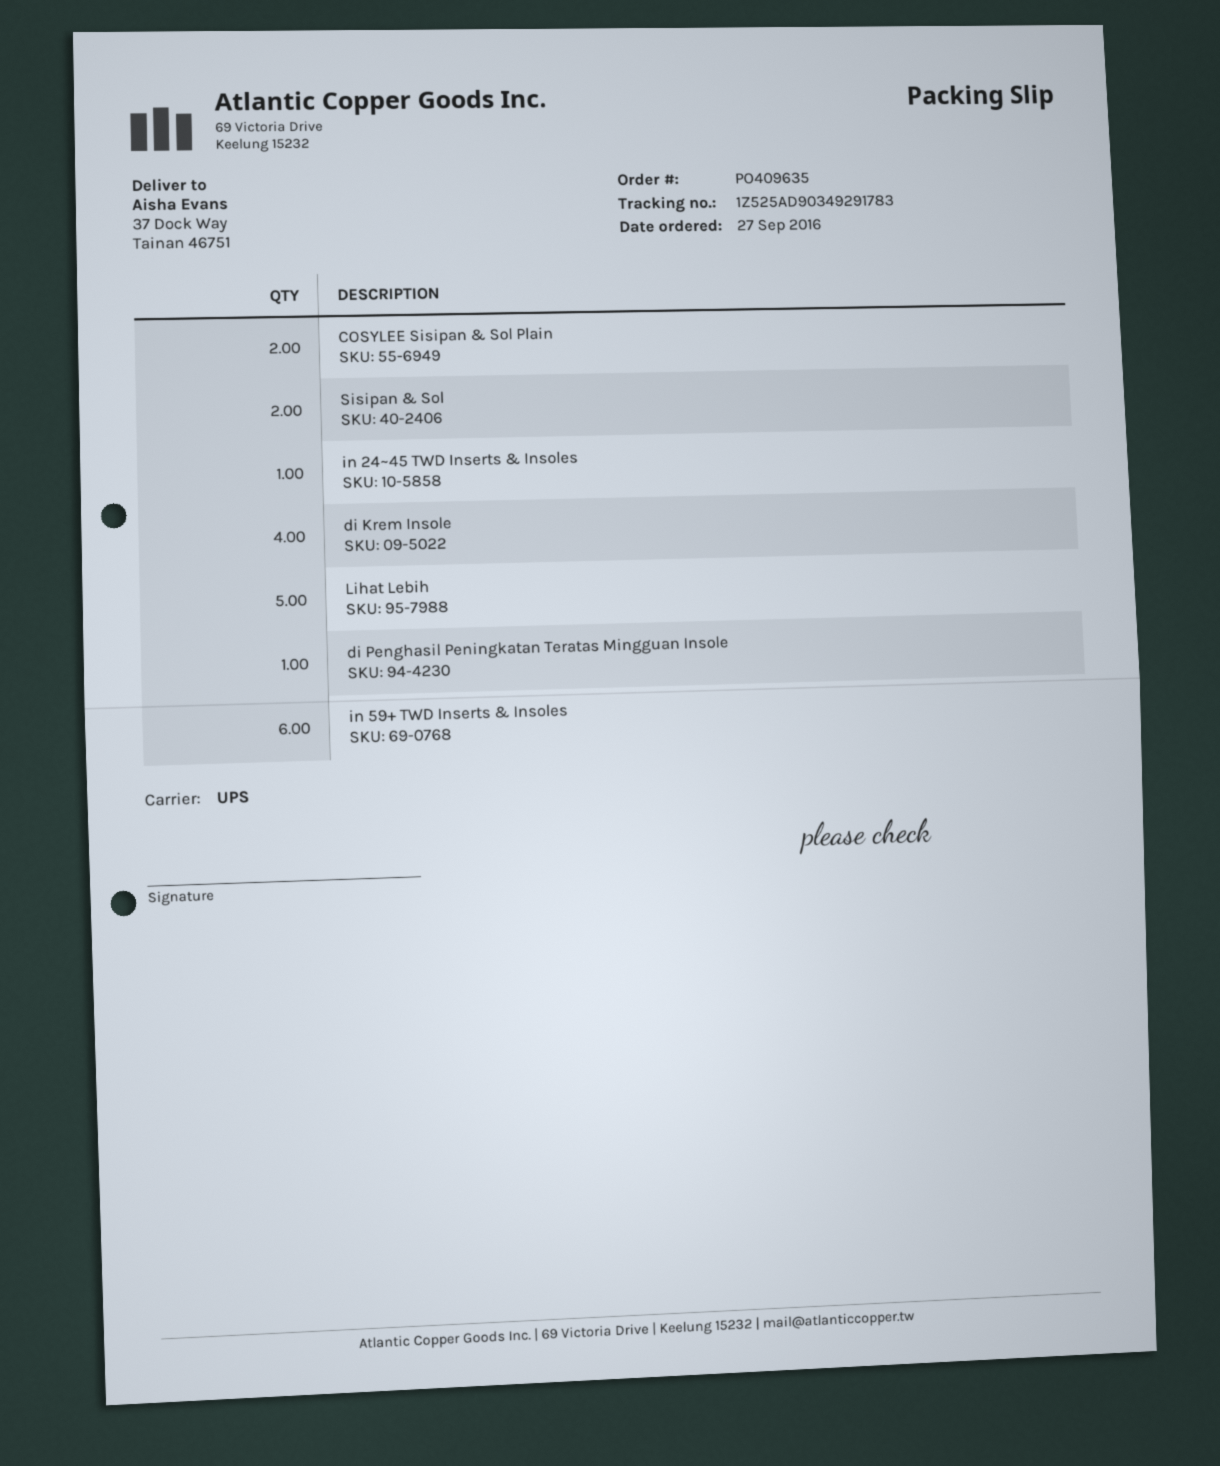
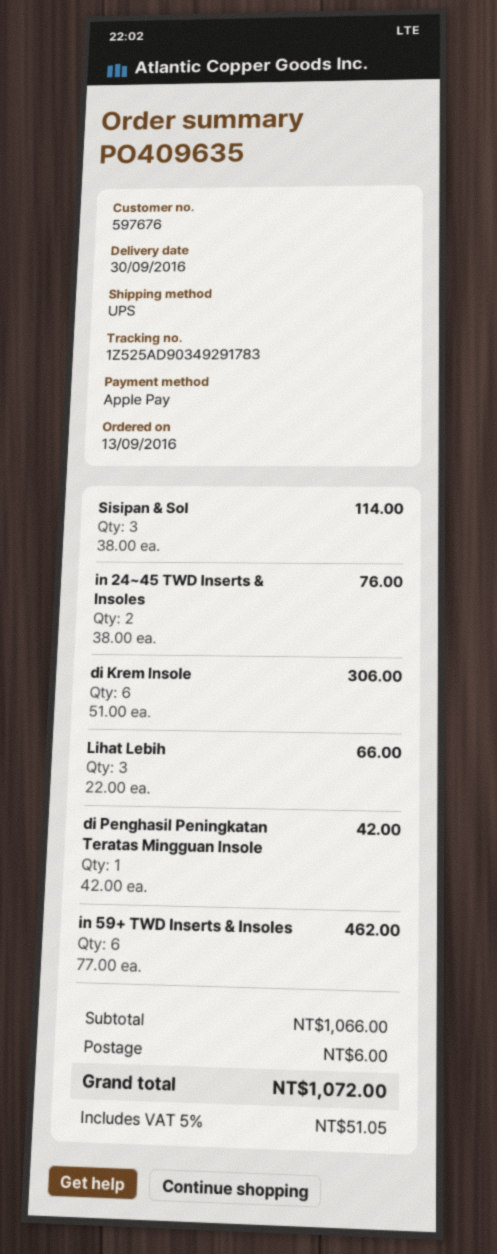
order date: 2016-09-27 -> 2016-09-13
COSYLEE Sisipan & Sol Plain: 2 -> none
Sisipan & Sol: 2 -> 3
in 24~45 TWD Inserts & Insoles: 1 -> 2
di Krem Insole: 4 -> 6
Lihat Lebih: 5 -> 3

